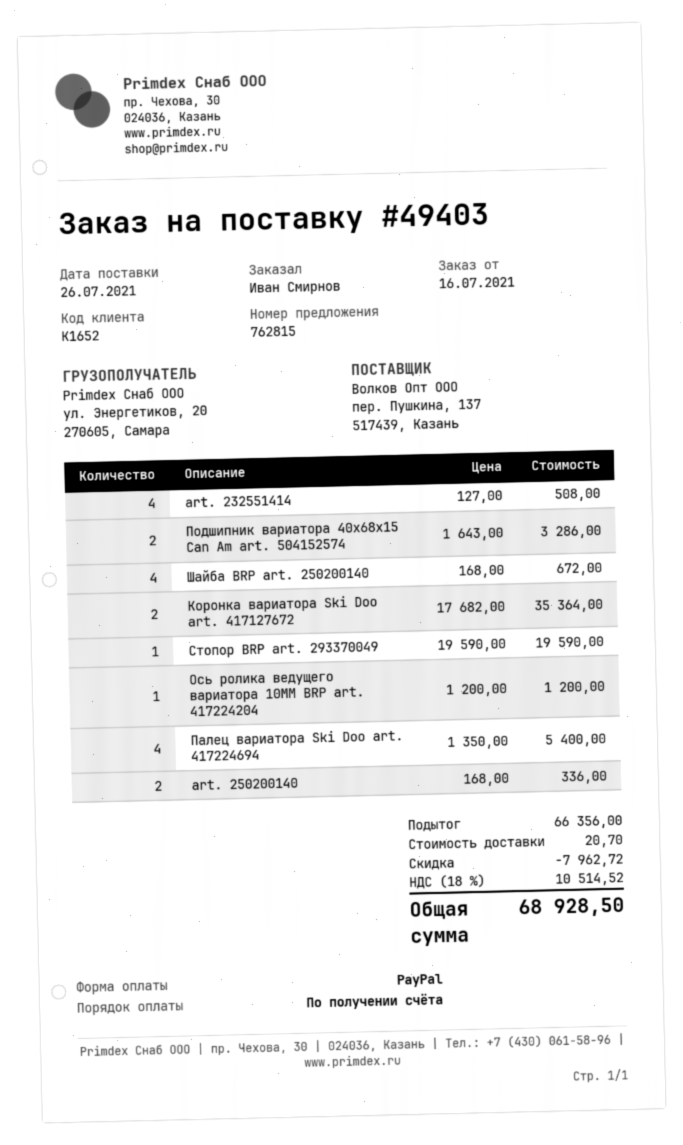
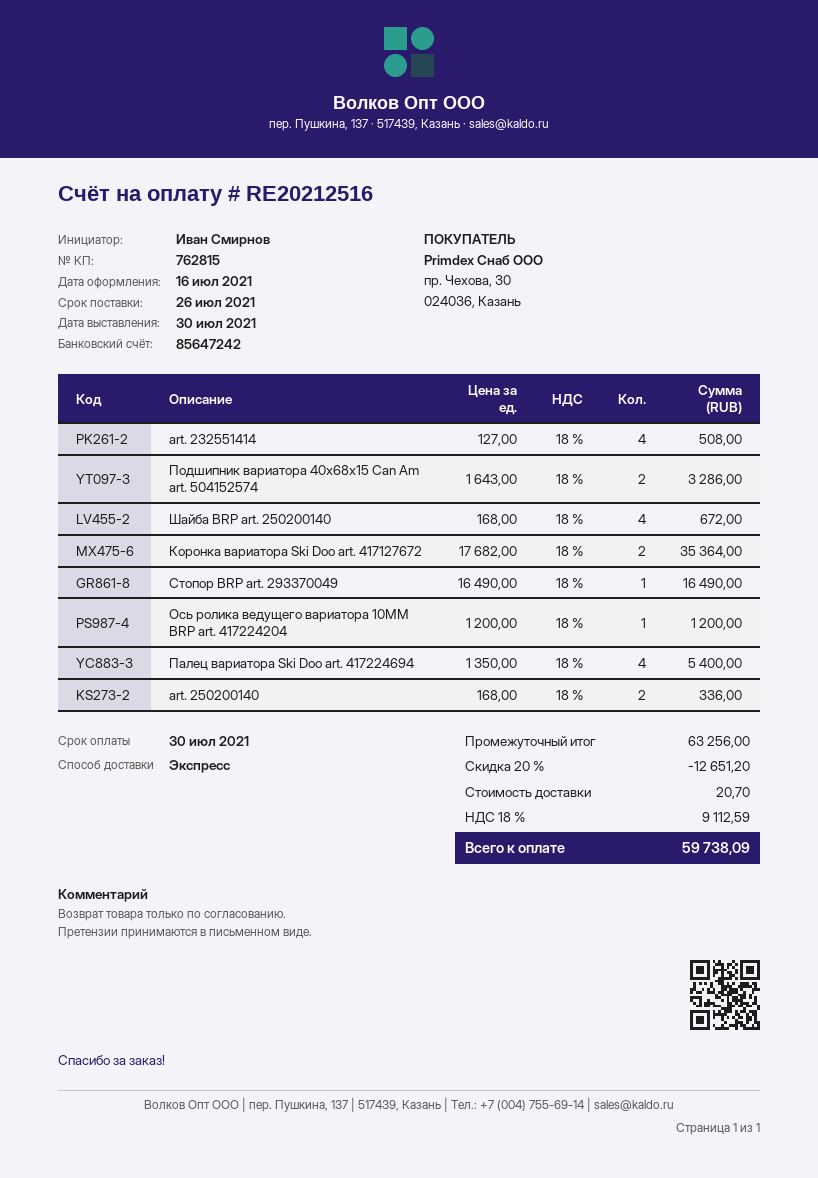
Стопор BRP art. 293370049: 1 x 19590.00 = 19590.00 -> 1 x 16490.00 = 16490.00
subtotal: 66356.00 -> 63256.00
discount: 7962.72 -> 12651.20
tax: 18% = 10514.52 -> 18% = 9112.59
total: 68928.50 -> 59738.09

